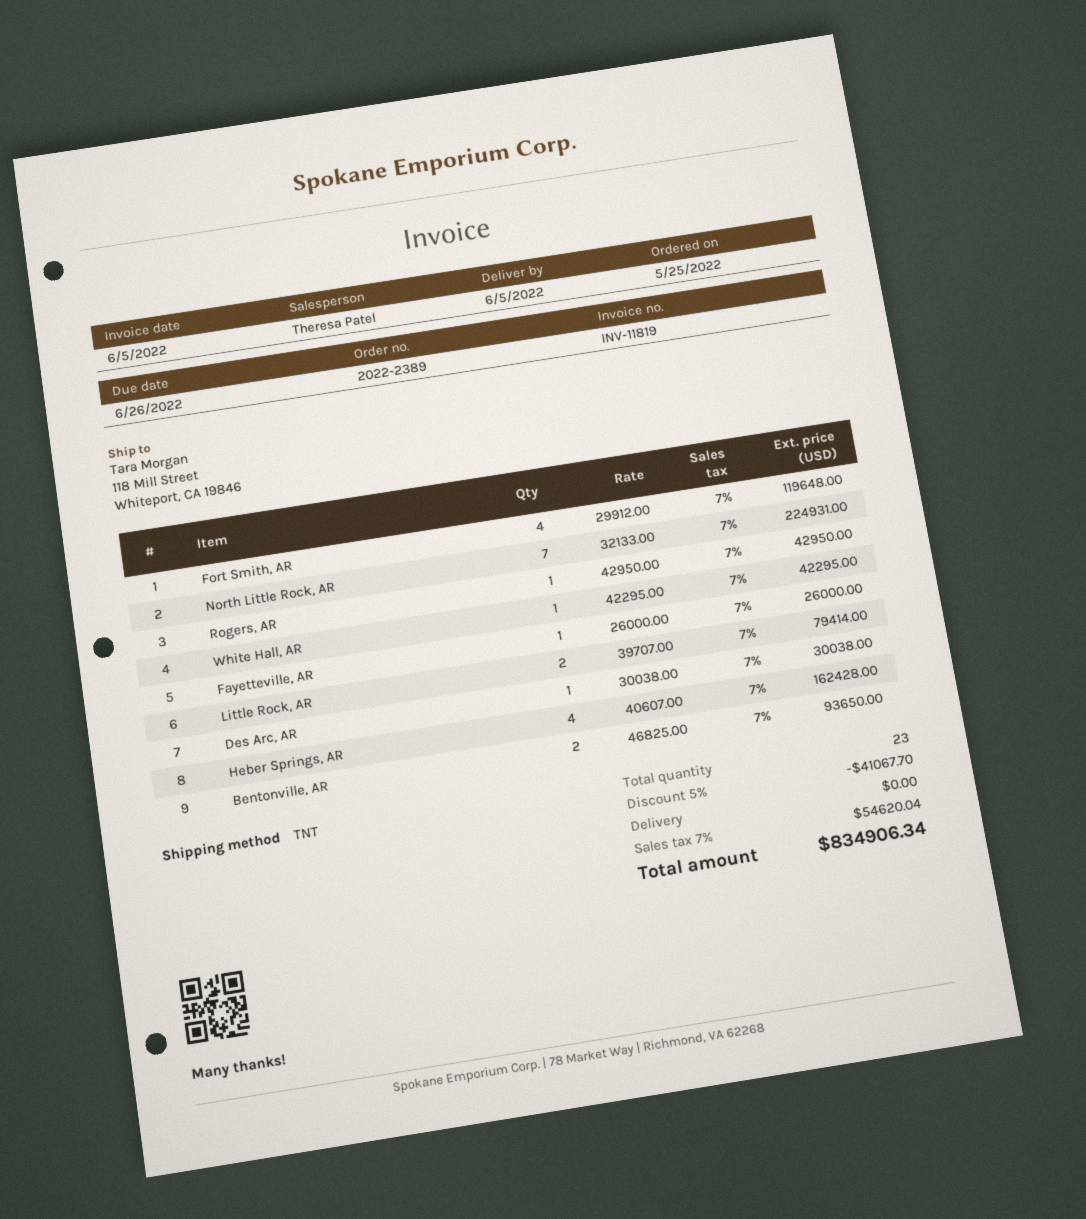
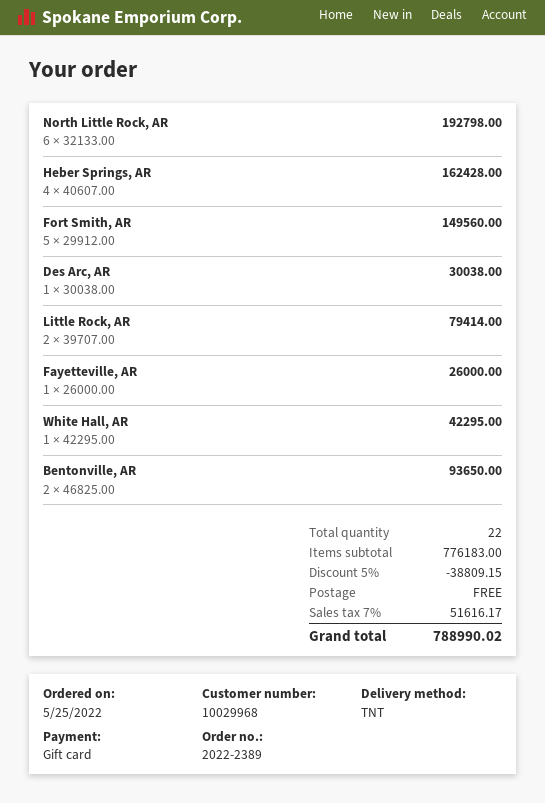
Fort Smith, AR: 4 x 29912.00 = 119648.00 -> 5 x 29912.00 = 149560.00
North Little Rock, AR: 7 x 32133.00 = 224931.00 -> 6 x 32133.00 = 192798.00
Rogers, AR: 1 x 42950.00 = 42950.00 -> none
total quantity: 23 -> 22
discount: 5% = 41067.70 -> 5% = 38809.15
tax: 7% = 54620.04 -> 7% = 51616.17
total: 834906.34 -> 788990.02

